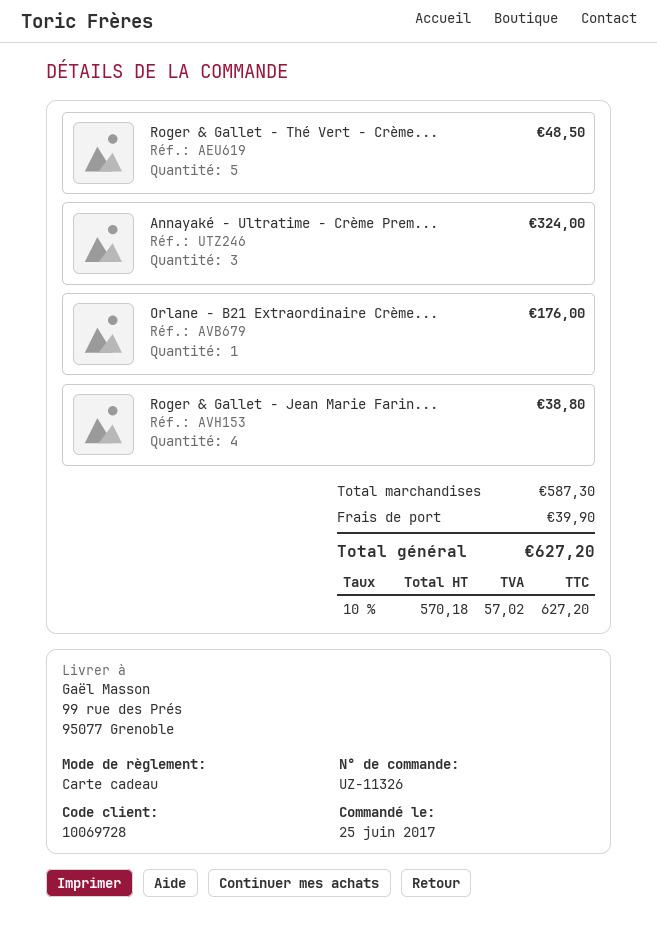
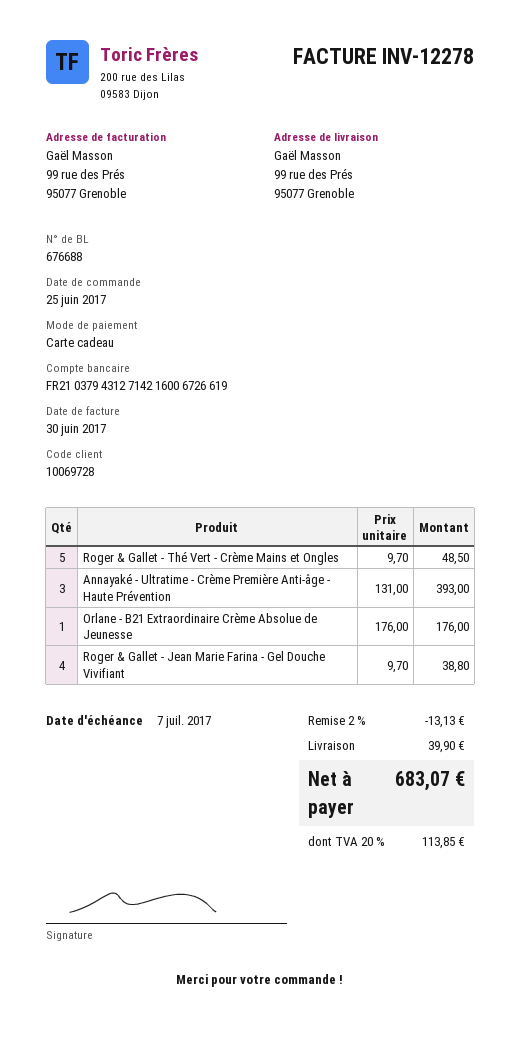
Annayaké - Ultratime - Crème Prem...: 3 for 324.00 -> 3 for 393.00
discount: none -> 2% = 13.13
tax: 10% = 57.02 -> 20% = 113.85
total: 627.20 -> 683.07

